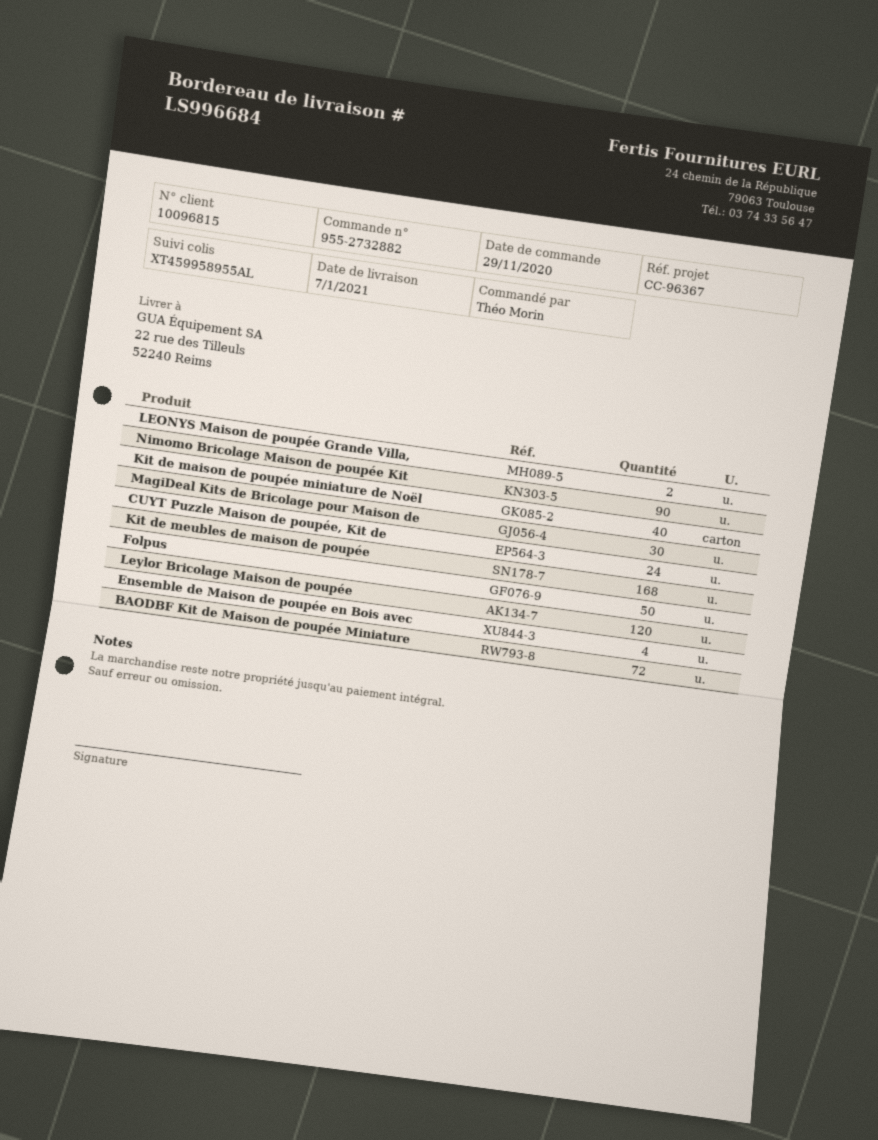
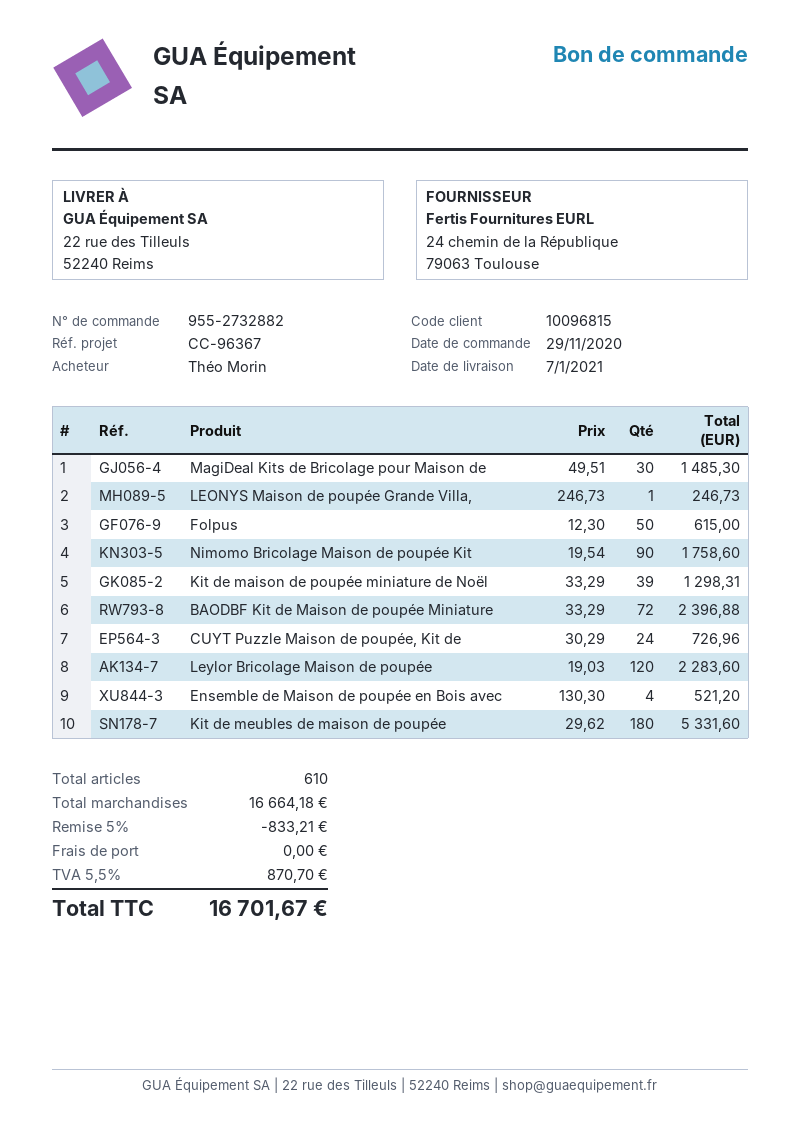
LEONYS Maison de poupée Grande Villa,: 2 -> 1
Kit de maison de poupée miniature de Noël: 40 -> 39
Kit de meubles de maison de poupée: 168 -> 180

